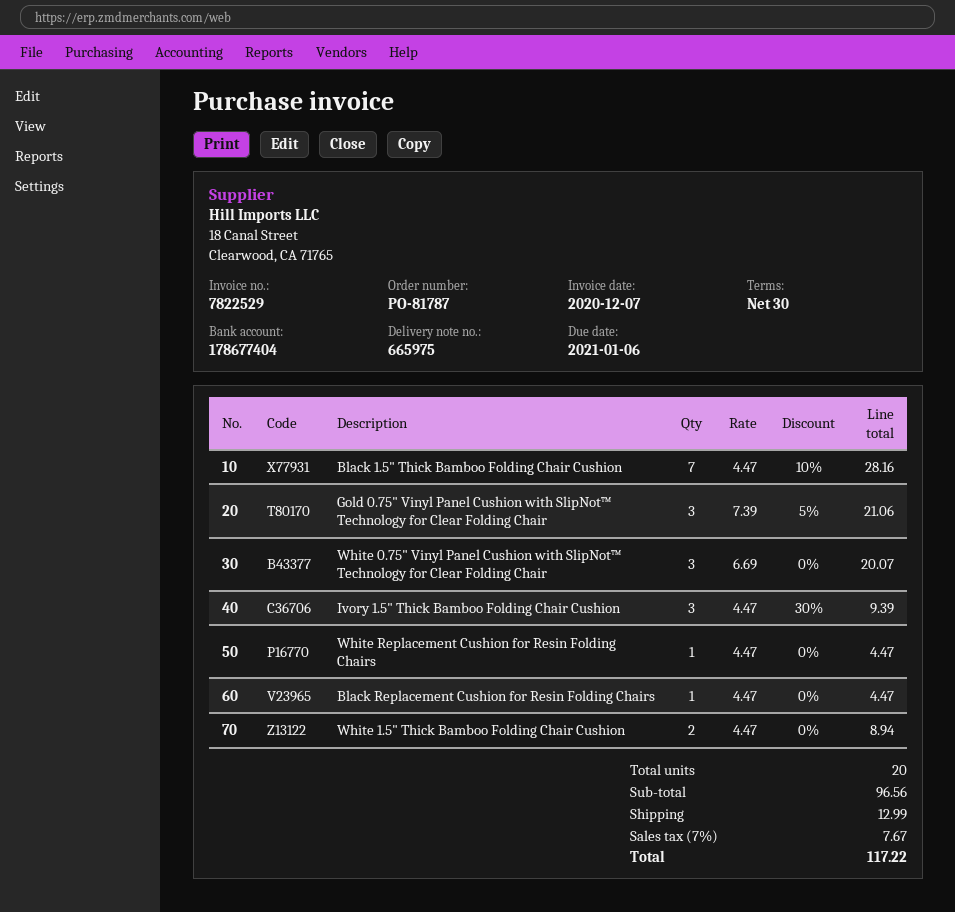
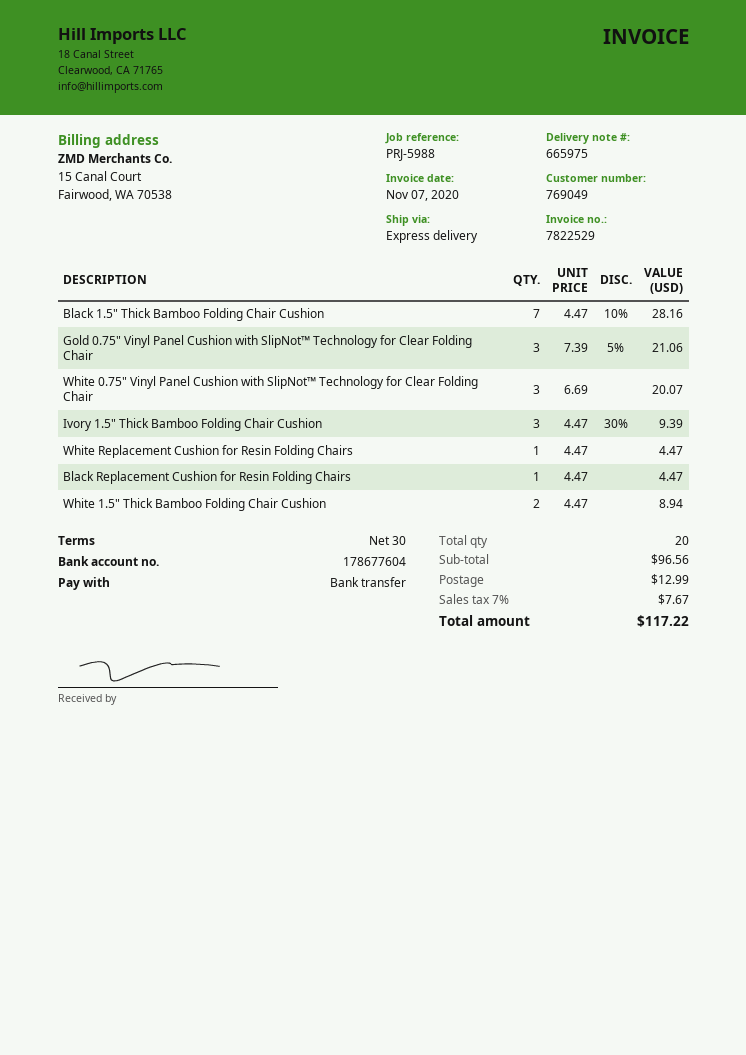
invoice date: 2020-12-07 -> 2020-11-07
bank account: 178677404 -> 178677604

